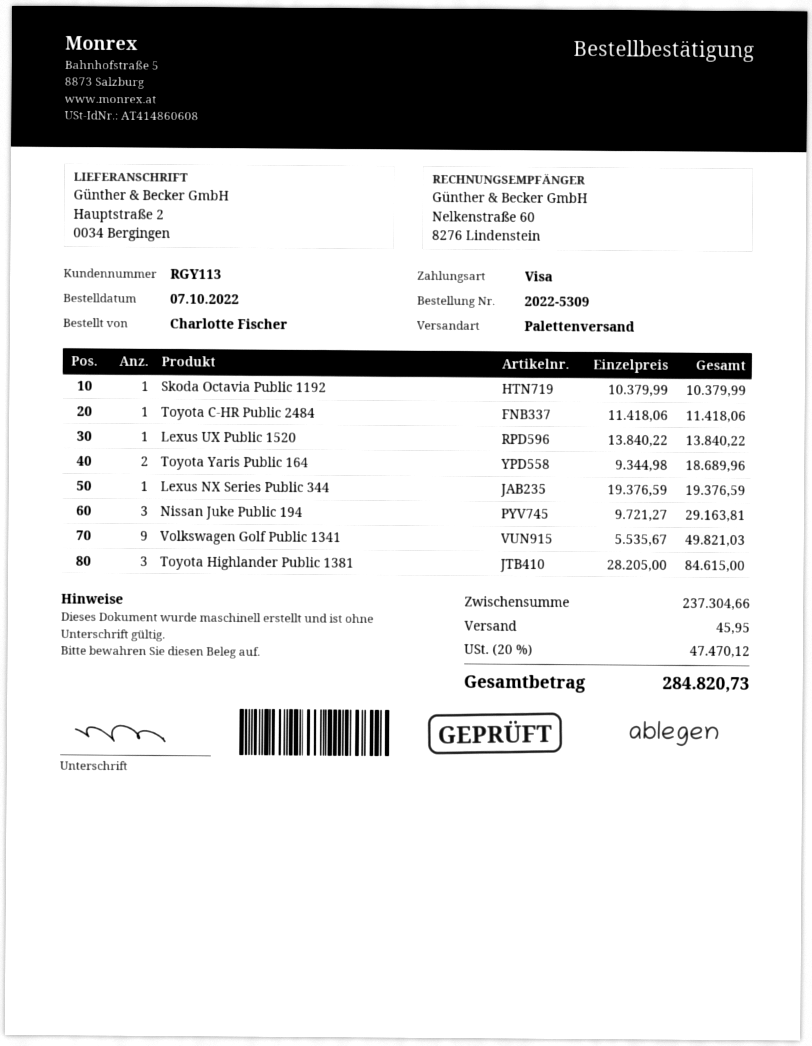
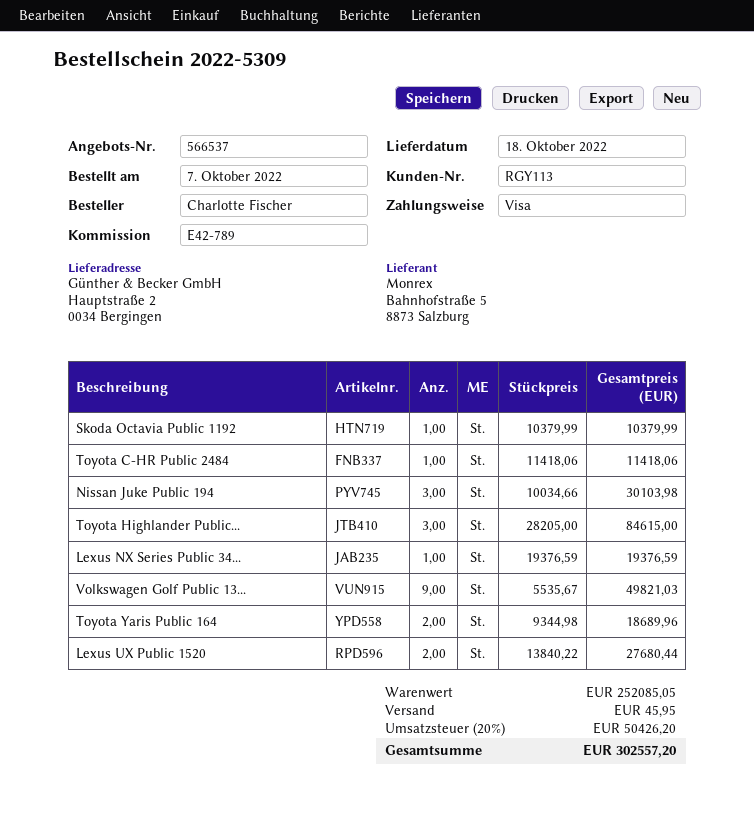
Lexus UX Public 1520: 1 x 13840.22 = 13840.22 -> 2 x 13840.22 = 27680.44
Nissan Juke Public 194: 3 x 9721.27 = 29163.81 -> 3 x 10034.66 = 30103.98
subtotal: 237304.66 -> 252085.05
tax: 20% = 47470.12 -> 20% = 50426.20
total: 284820.73 -> 302557.20

